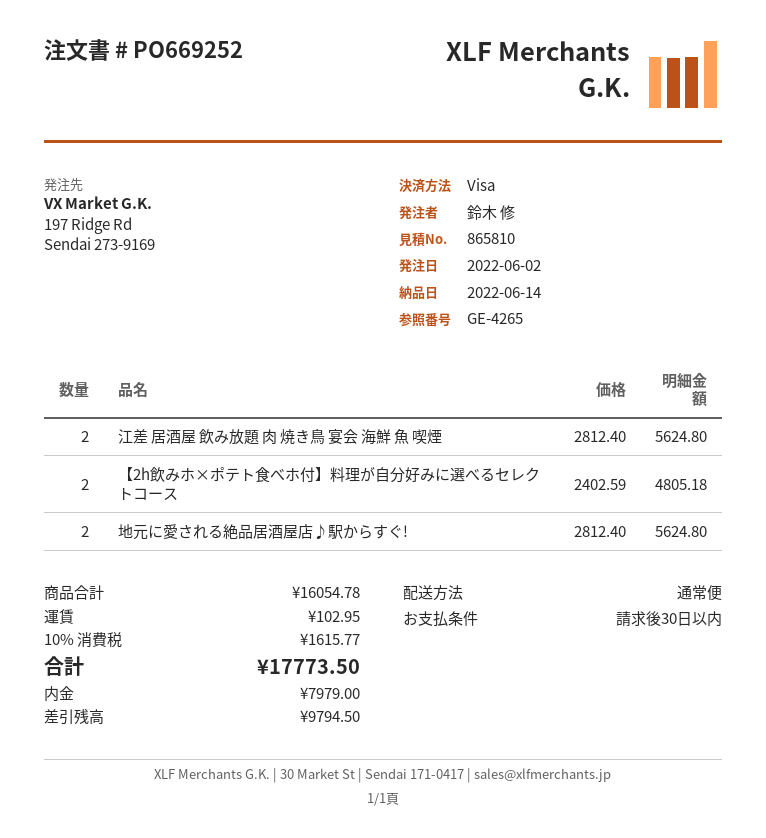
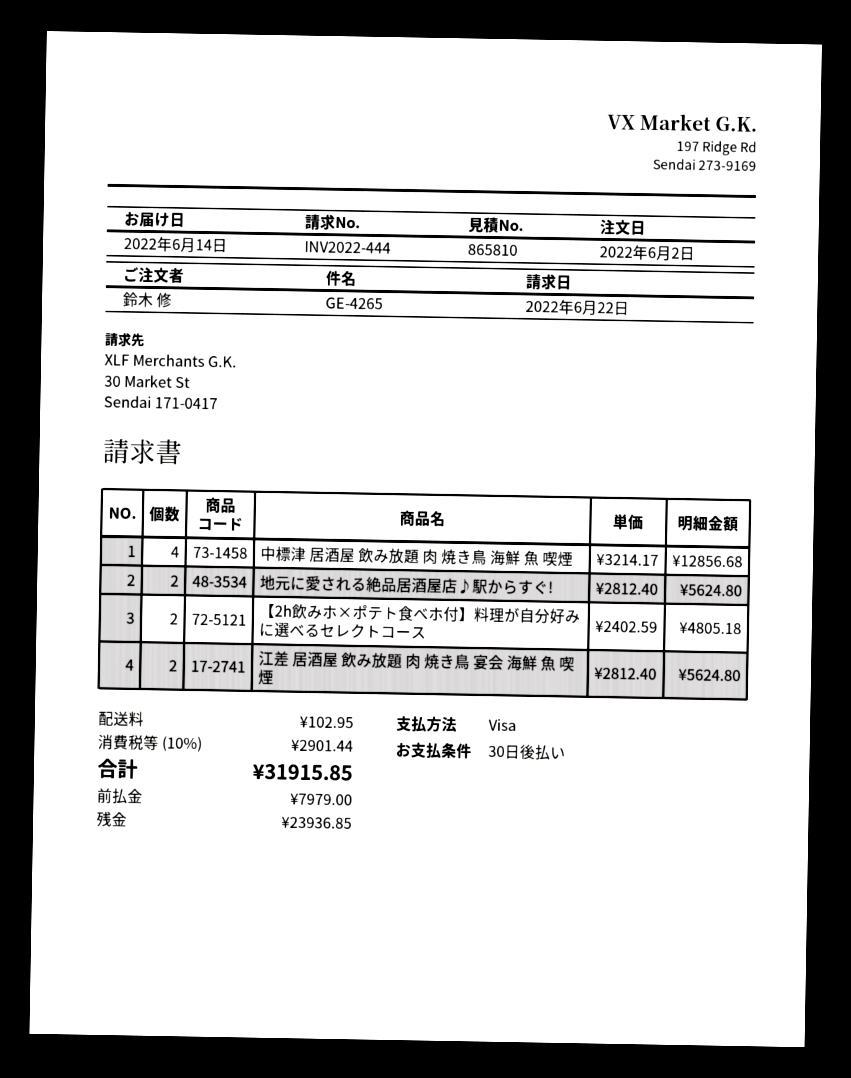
中標津 居酒屋 飲み放題 肉 焼き鳥 海鮮 魚 喫煙: none -> 4 x 3214.17 = 12856.68
tax: 10% = 1615.77 -> 10% = 2901.44
total: 17773.50 -> 31915.85
balance: 9794.50 -> 23936.85

